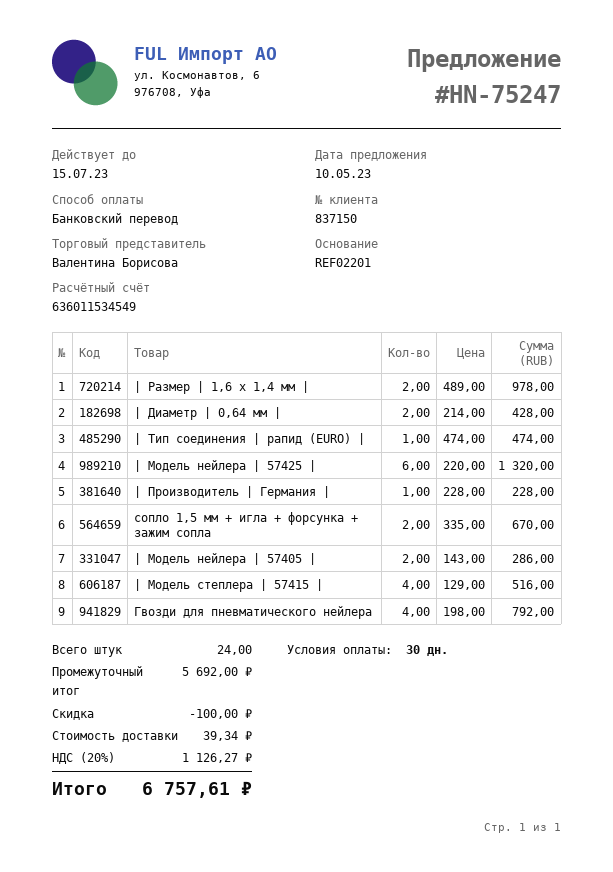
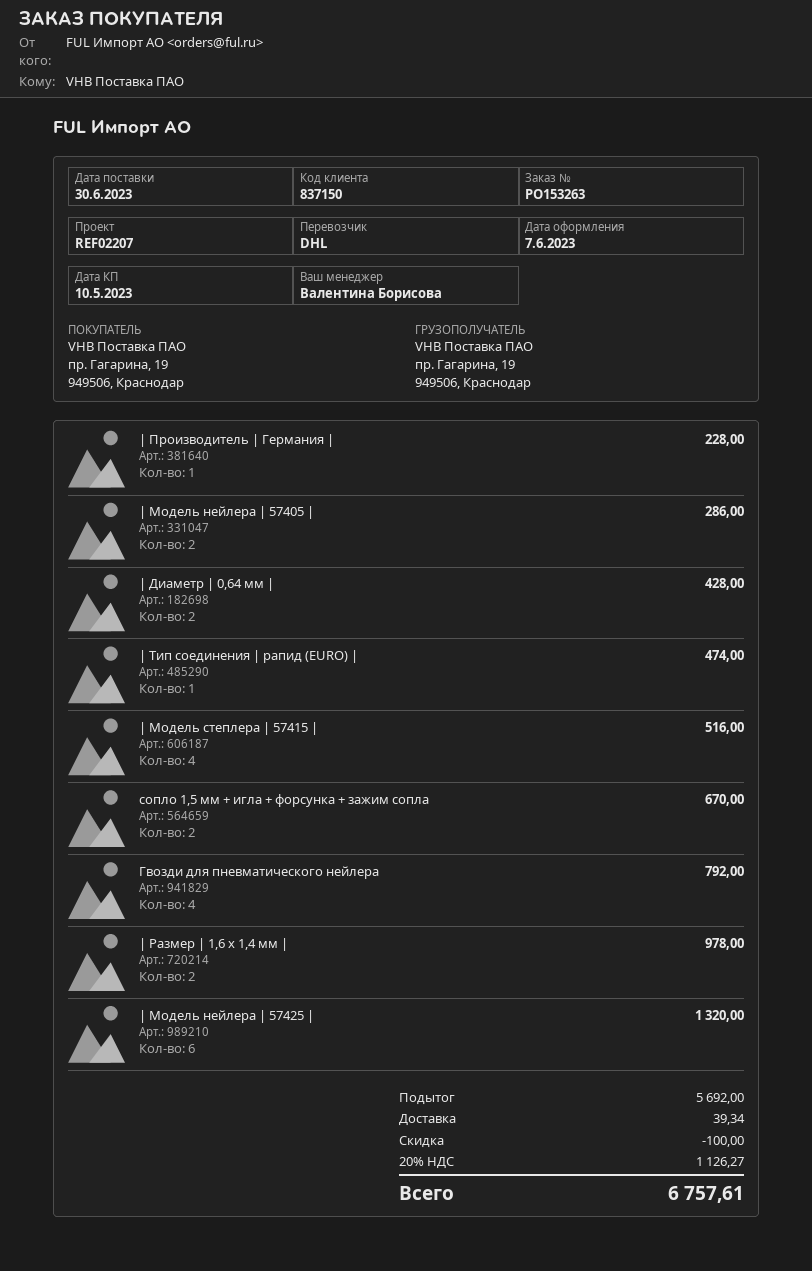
reference: REF02201 -> REF02207

